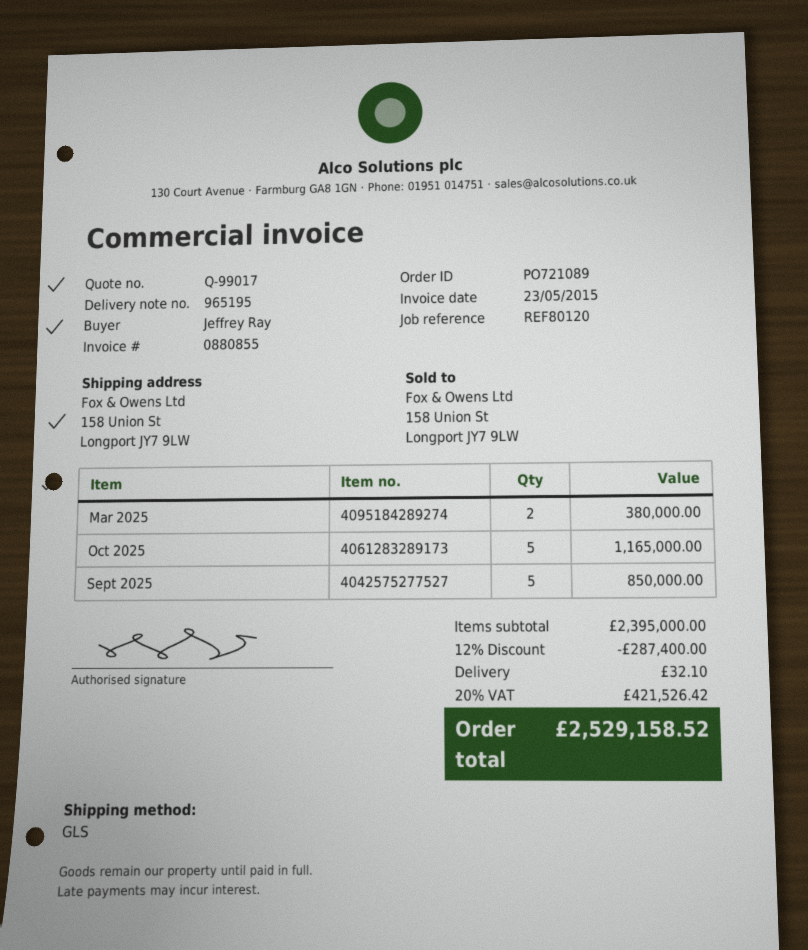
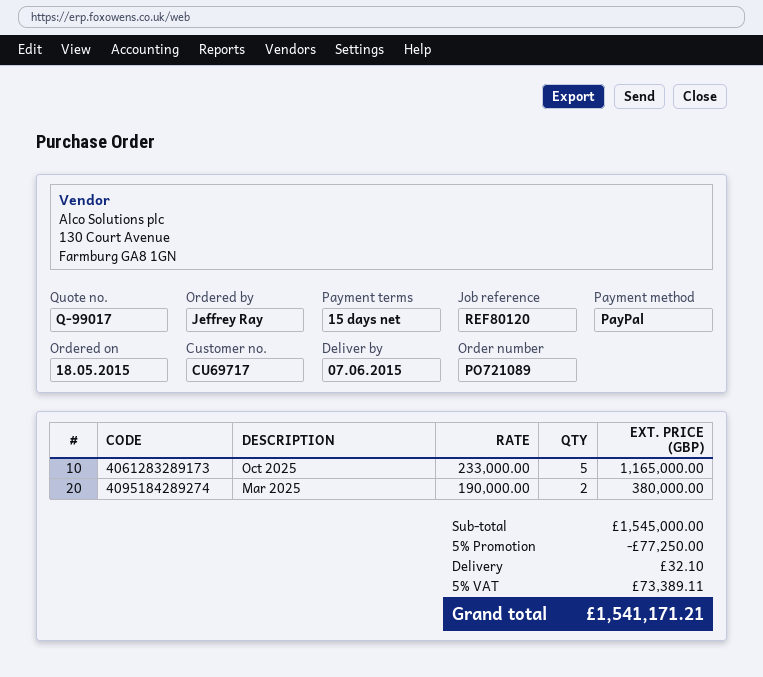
Sept 2025: 5 for 850000.00 -> none
subtotal: 2395000.00 -> 1545000.00
discount: 12% = 287400.00 -> 5% = 77250.00
tax: 20% = 421526.42 -> 5% = 73389.11
total: 2529158.52 -> 1541171.21

